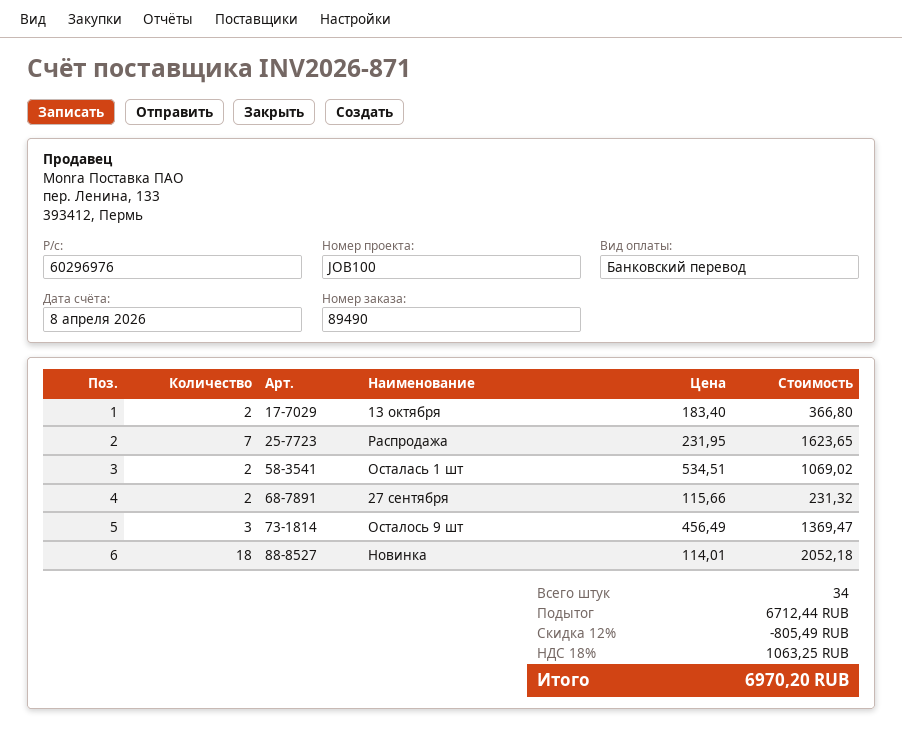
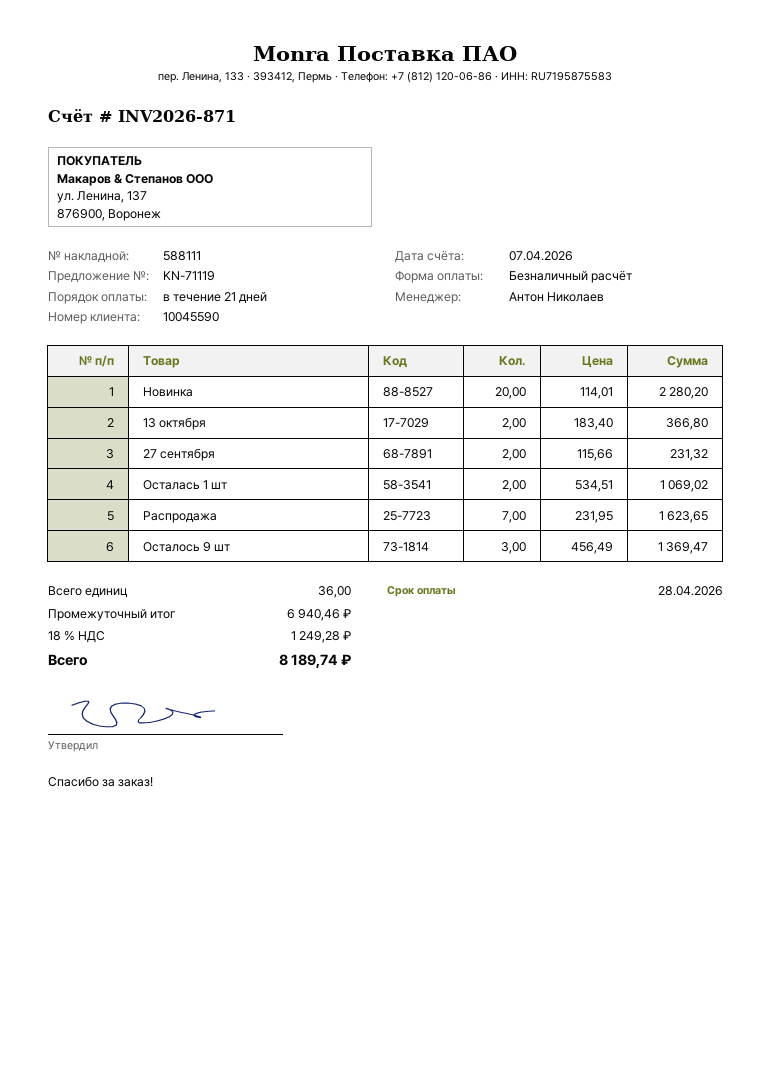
invoice date: 2026-04-08 -> 2026-04-07
Новинка: 18 x 114.01 = 2052.18 -> 20 x 114.01 = 2280.20
total quantity: 34 -> 36
subtotal: 6712.44 -> 6940.46
discount: 12% = 805.49 -> none
tax: 18% = 1063.25 -> 18% = 1249.28
total: 6970.20 -> 8189.74

